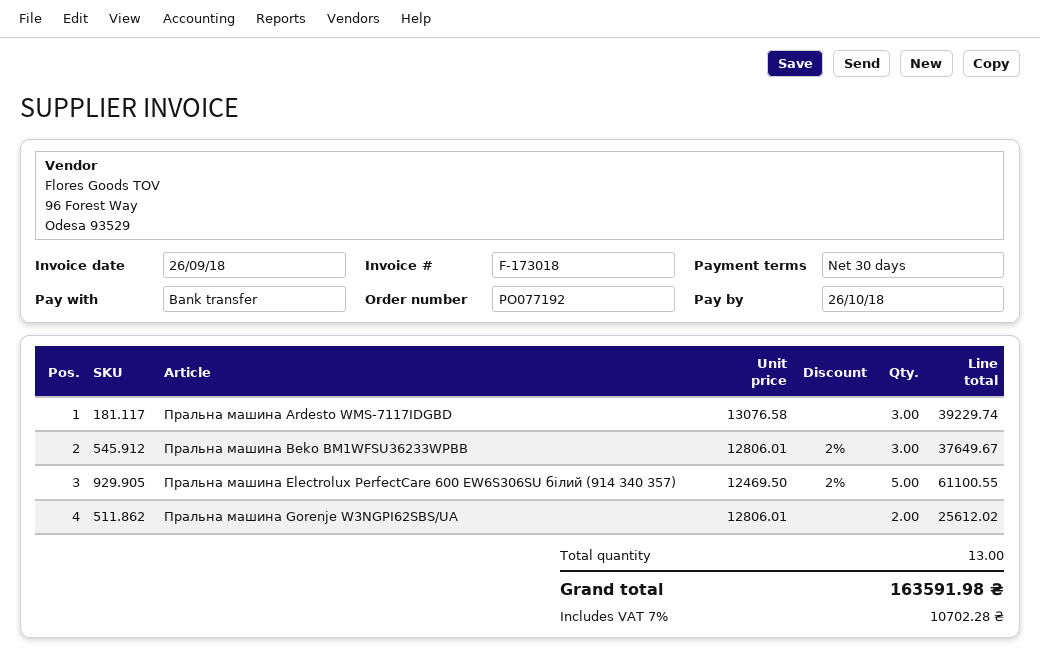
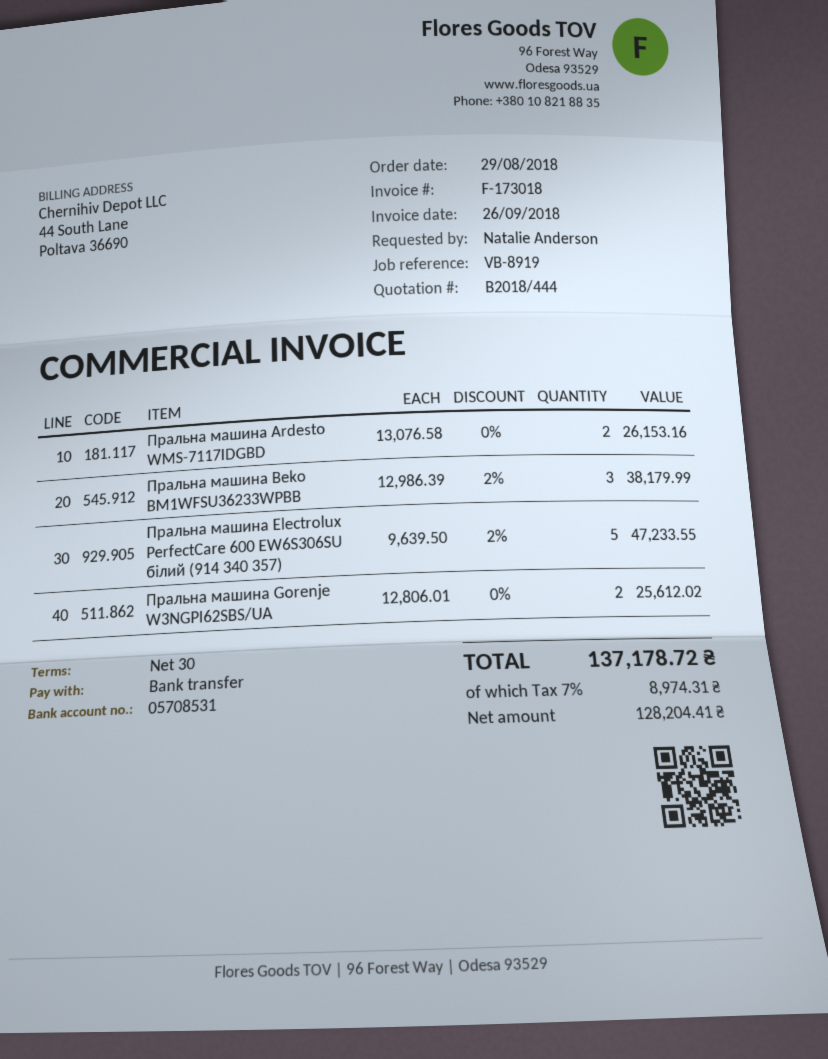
Пральна машина Ardesto WMS-7117IDGBD: 3 x 13076.58 = 39229.74 -> 2 x 13076.58 = 26153.16
Пральна машина Beko BM1WFSU36233WPBB: 3 x 12806.01 - 2% = 37649.67 -> 3 x 12986.39 - 2% = 38179.99
Пральна машина Electrolux PerfectCare 600 EW6S306SU білий (914 340 357): 5 x 12469.50 - 2% = 61100.55 -> 5 x 9639.50 - 2% = 47233.55
tax: 7% = 10702.28 -> 7% = 8974.31
total: 163591.98 -> 137178.72

